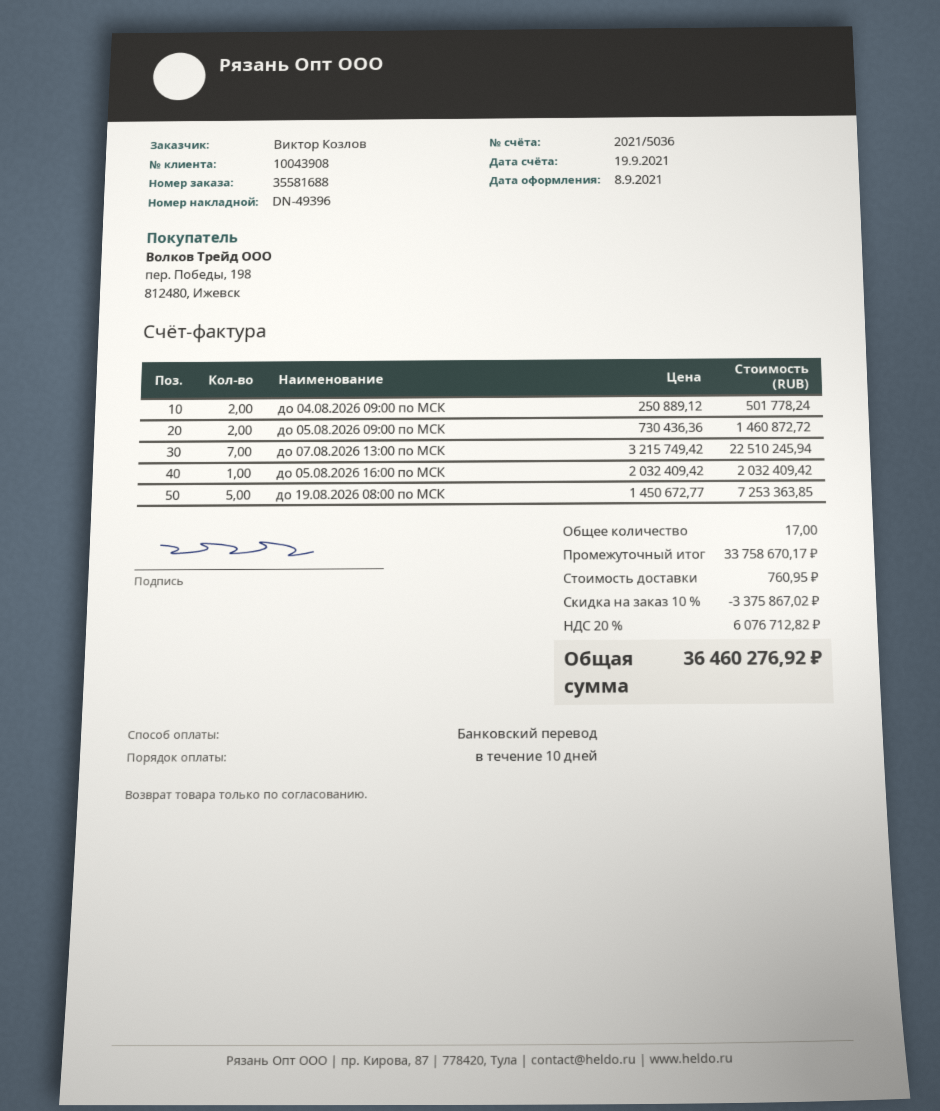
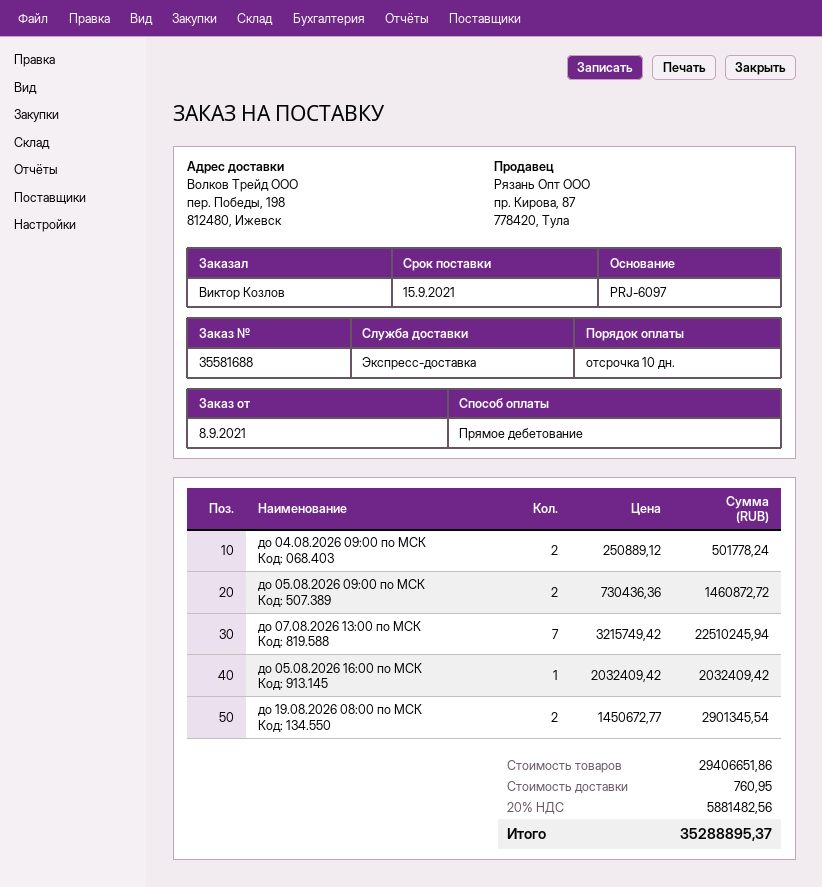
payment method: bank transfer -> direct debit
до 19.08.2026 08:00 по МСК: 5 x 1450672.77 = 7253363.85 -> 2 x 1450672.77 = 2901345.54
subtotal: 33758670.17 -> 29406651.86
discount: 10% = 3375867.02 -> none
tax: 20% = 6076712.82 -> 20% = 5881482.56
total: 36460276.92 -> 35288895.37

